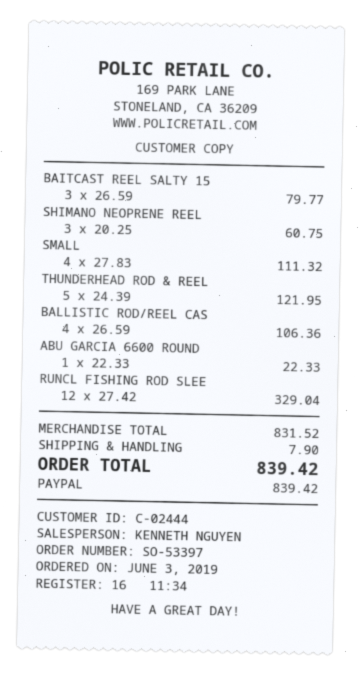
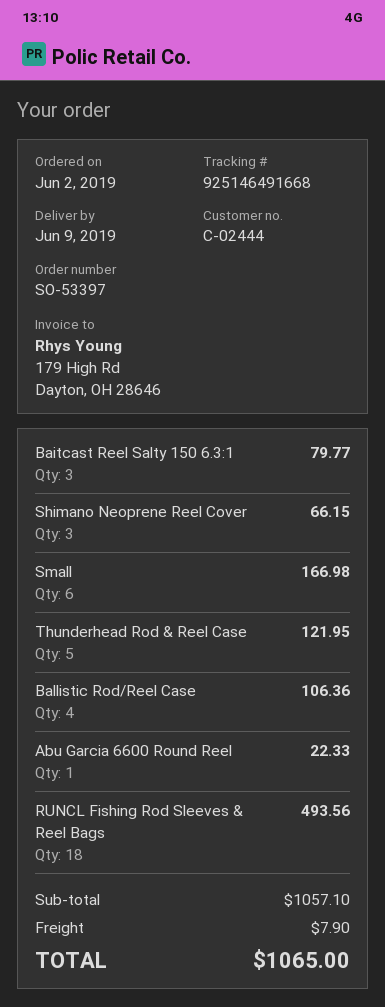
order date: 2019-06-03 -> 2019-06-02
SHIMANO NEOPRENE REEL: 3 for 60.75 -> 3 for 66.15
SMALL: 4 for 111.32 -> 6 for 166.98
RUNCL FISHING ROD SLEE: 12 for 329.04 -> 18 for 493.56
subtotal: 831.52 -> 1057.10
total: 839.42 -> 1065.00

